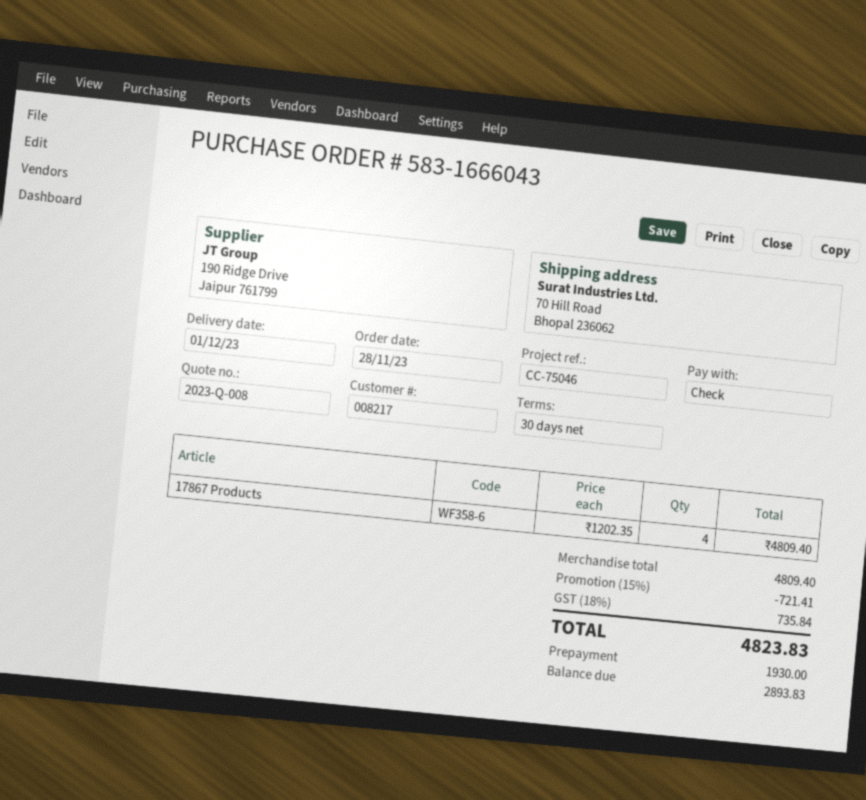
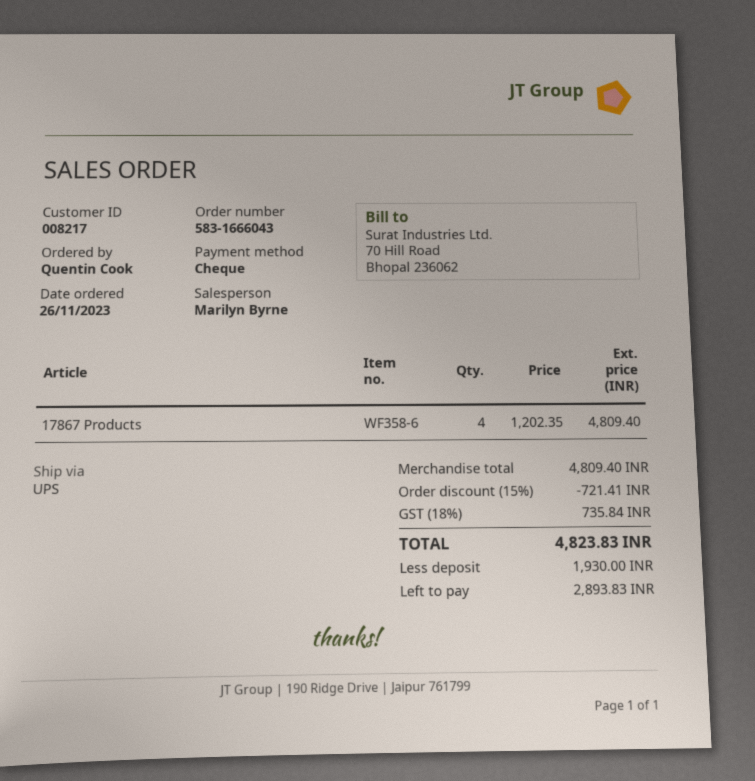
order date: 2023-11-28 -> 2023-11-26

